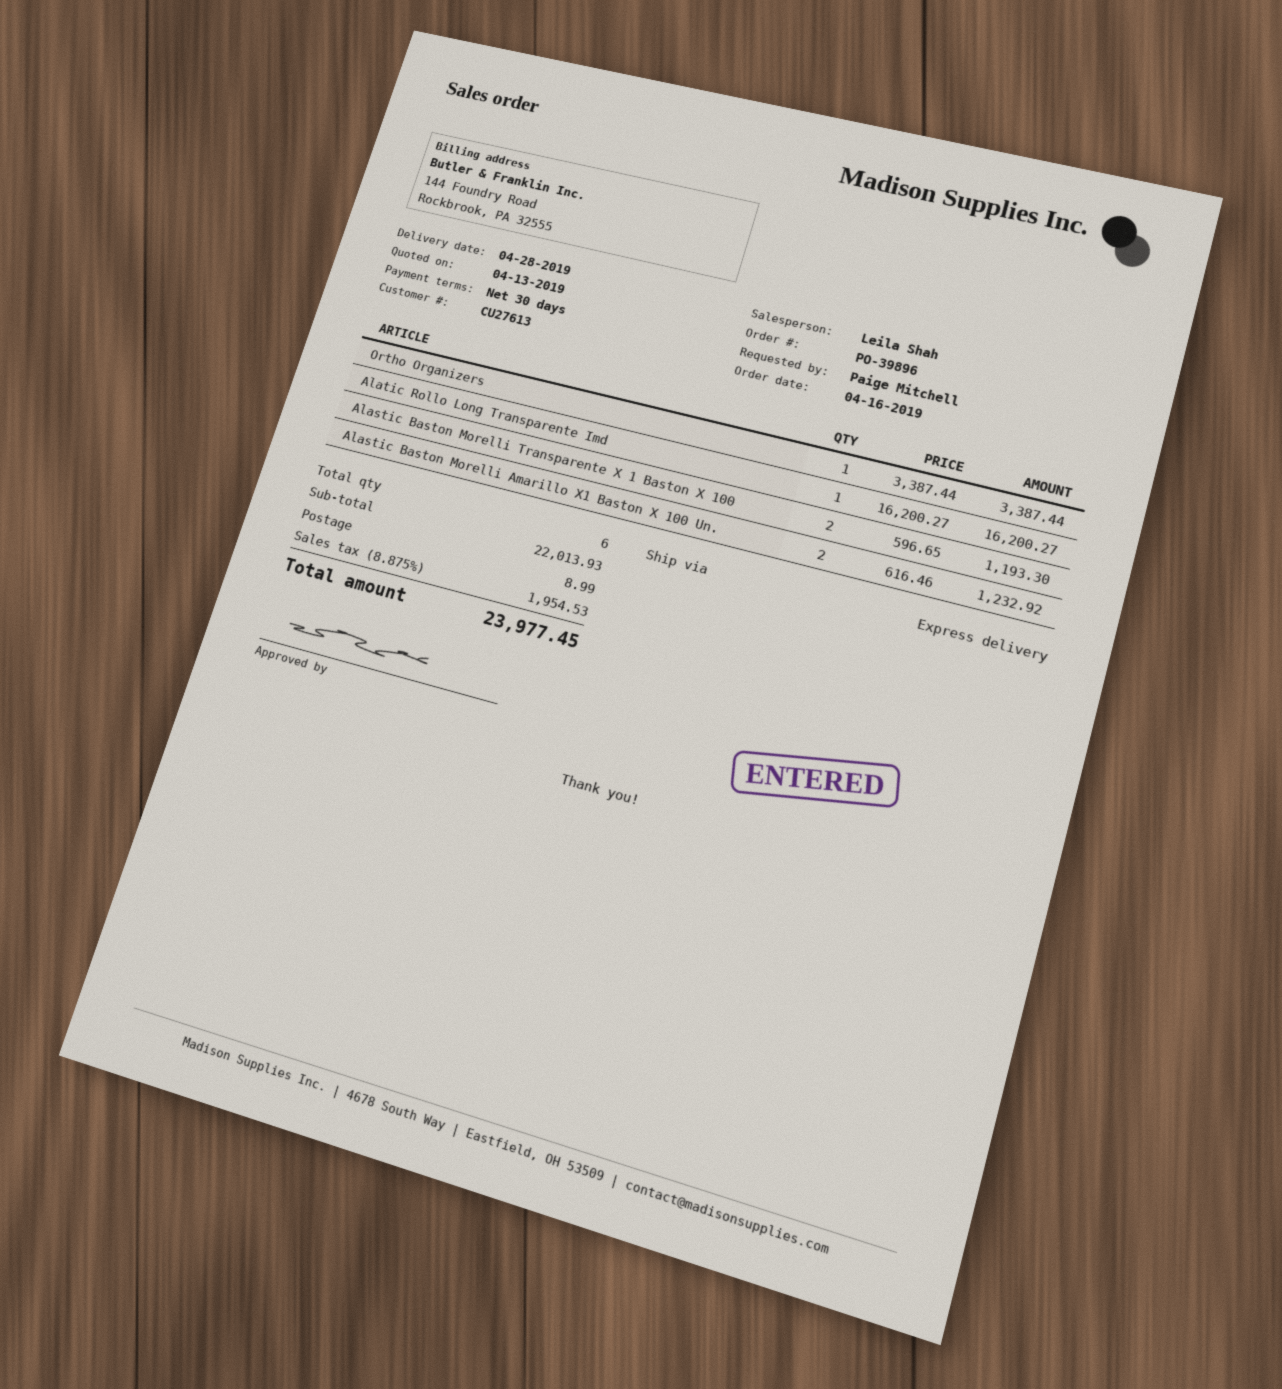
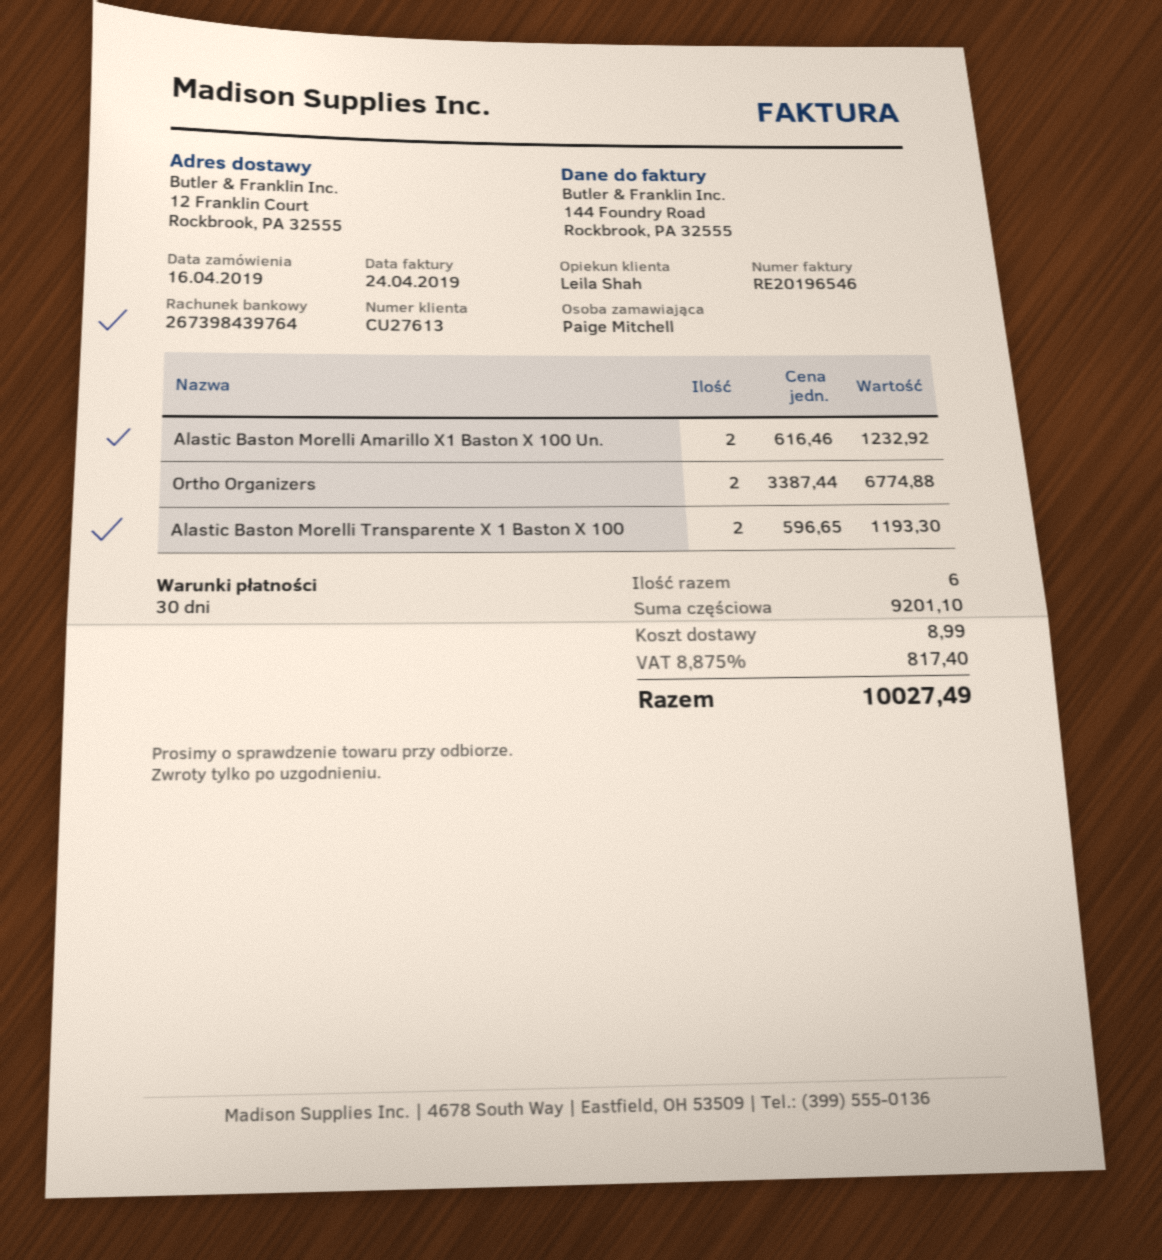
Ortho Organizers: 1 x 3387.44 = 3387.44 -> 2 x 3387.44 = 6774.88
Alatic Rollo Long Transparente Imd: 1 x 16200.27 = 16200.27 -> none
subtotal: 22013.93 -> 9201.10
tax: 8.875% = 1954.53 -> 8.875% = 817.40
total: 23977.45 -> 10027.49

